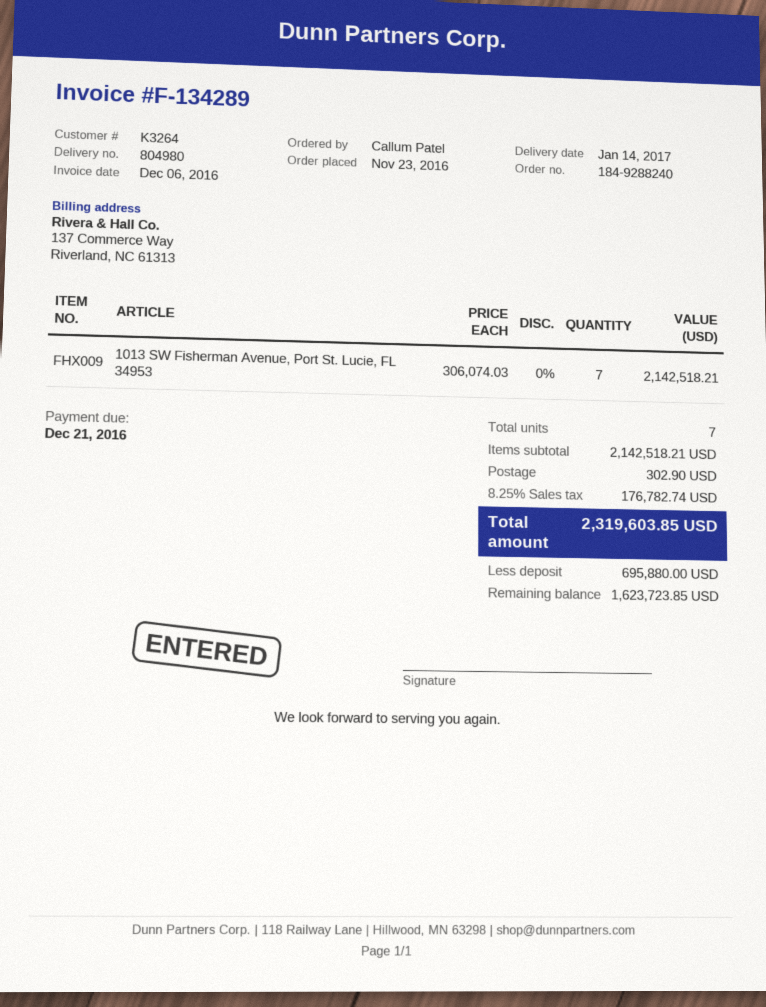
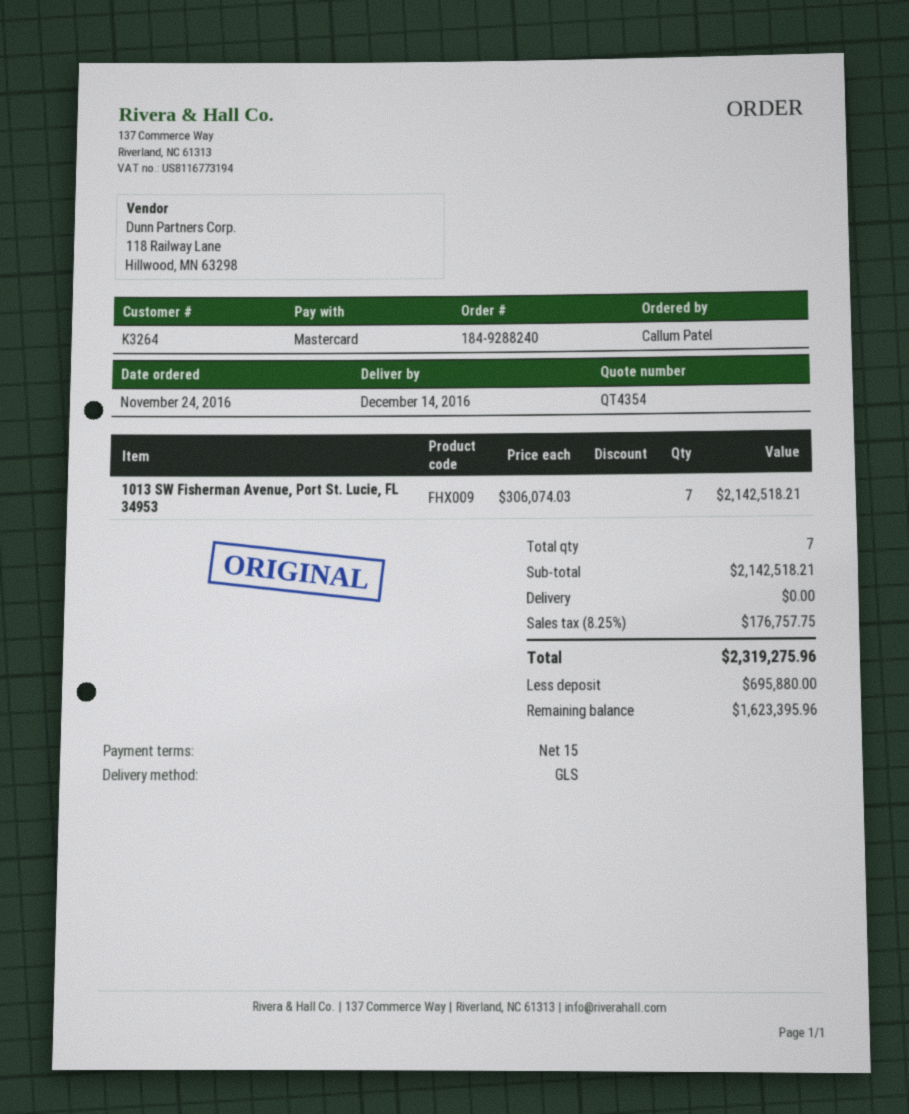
order date: 2016-11-23 -> 2016-11-24
delivery date: 2017-01-14 -> 2016-12-14
shipping: 302.90 -> 0.00
tax: 8.25% = 176782.74 -> 8.25% = 176757.75
total: 2319603.85 -> 2319275.96
balance: 1623723.85 -> 1623395.96

